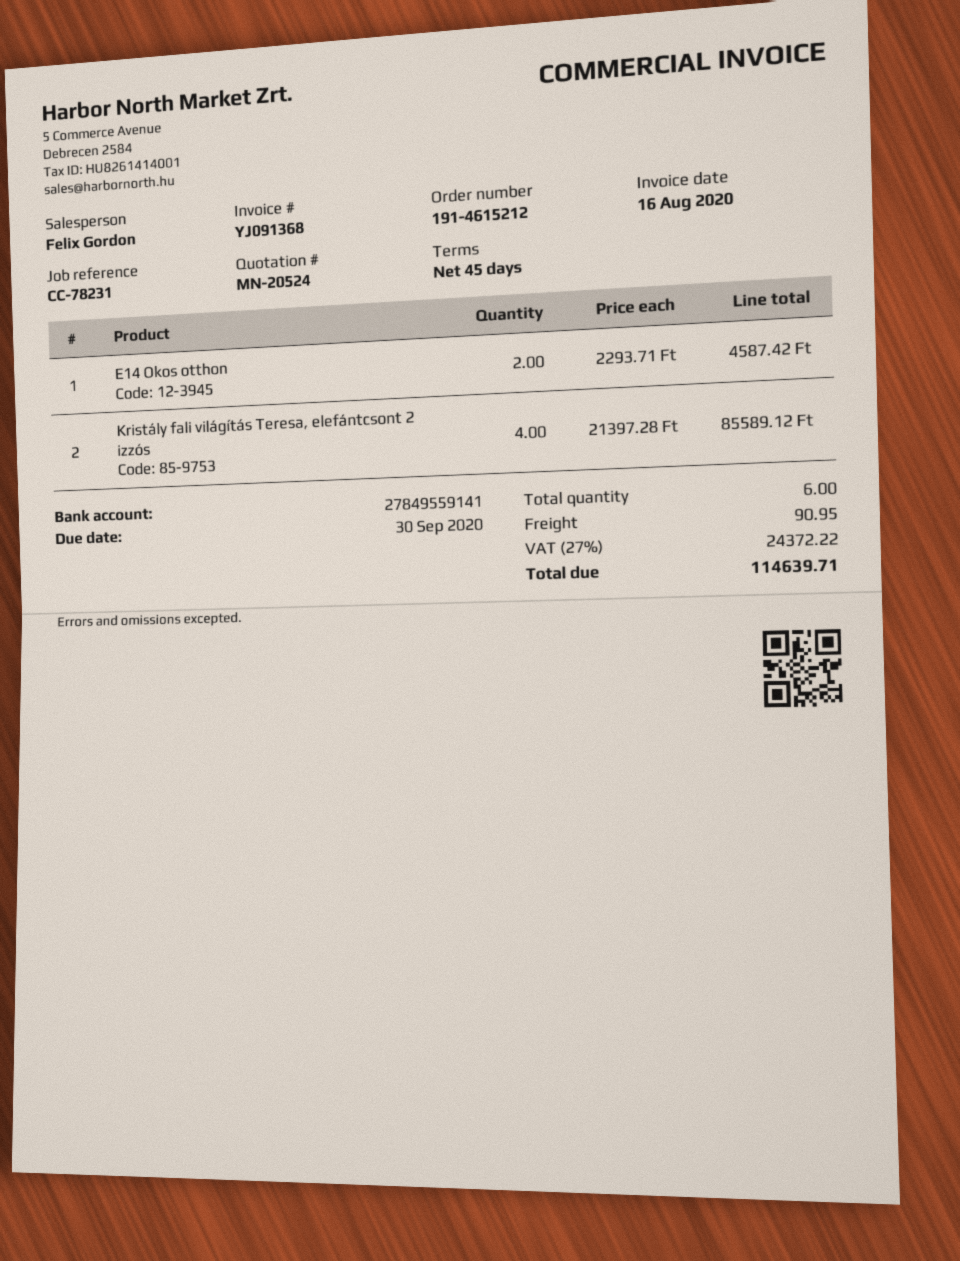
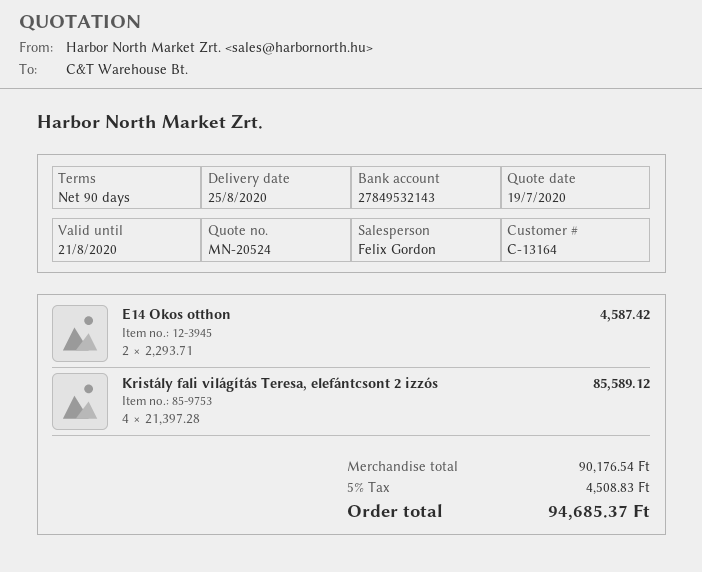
payment terms: 45 days -> 90 days
bank account: 27849559141 -> 27849532143
shipping: 90.95 -> none
tax: 27% = 24372.22 -> 5% = 4508.83
total: 114639.71 -> 94685.37

